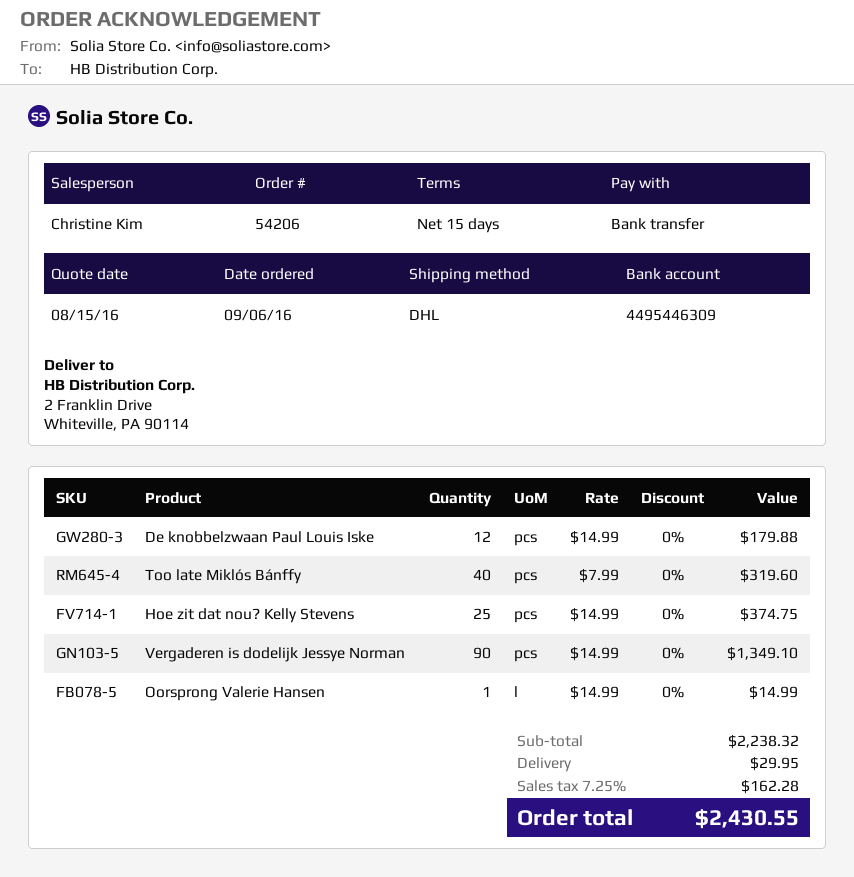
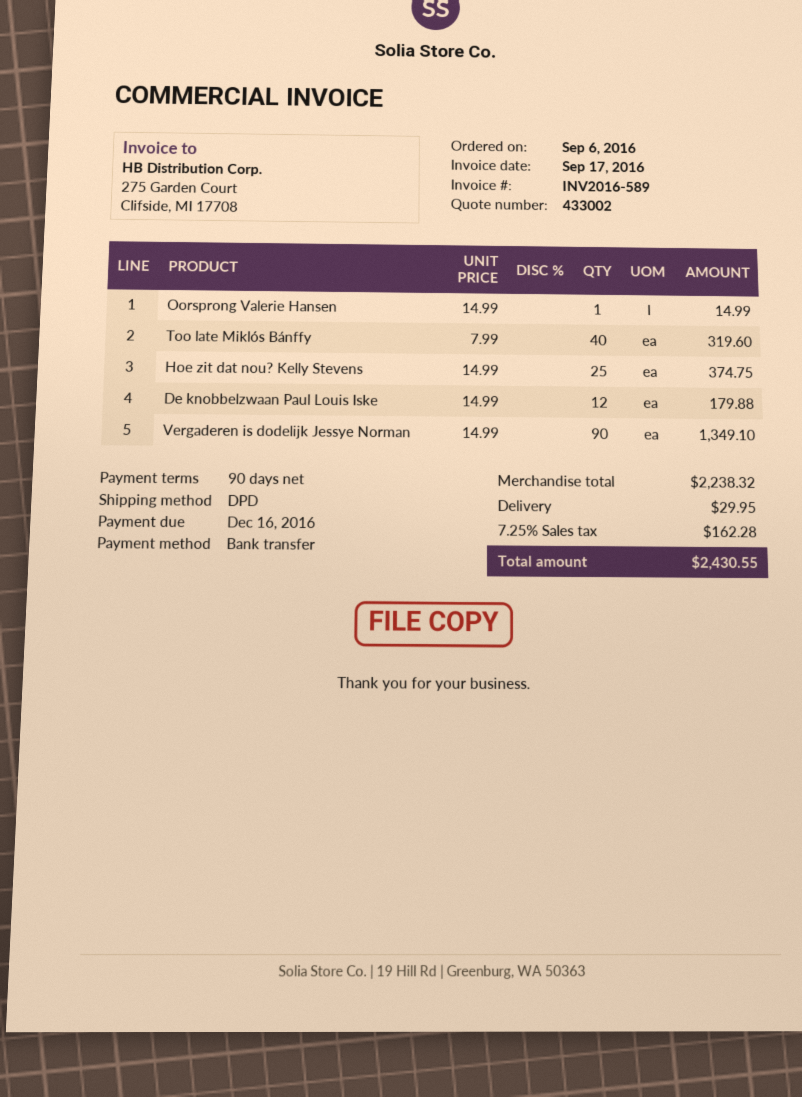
payment terms: 15 days -> 90 days
shipping method: DHL -> DPD

